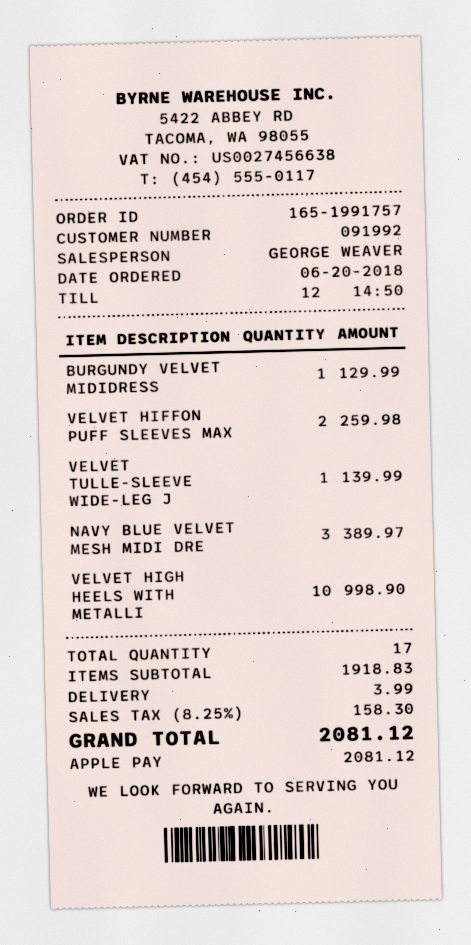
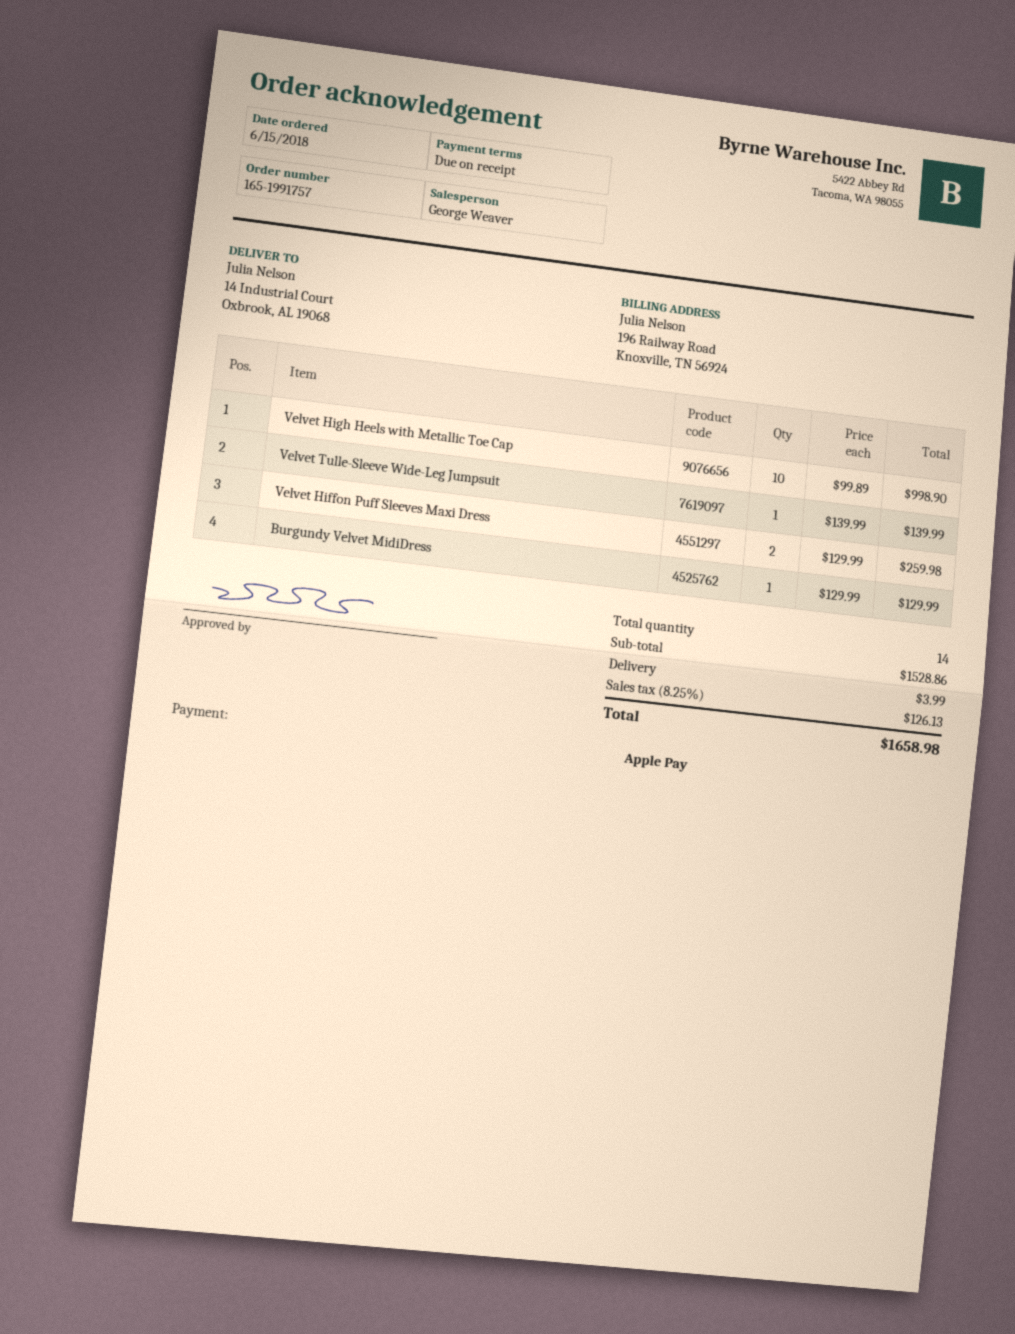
order date: 2018-06-20 -> 2018-06-15
NAVY BLUE VELVET MESH MIDI DRE: 3 for 389.97 -> none
total quantity: 17 -> 14
subtotal: 1918.83 -> 1528.86
tax: 8.25% = 158.30 -> 8.25% = 126.13
total: 2081.12 -> 1658.98

